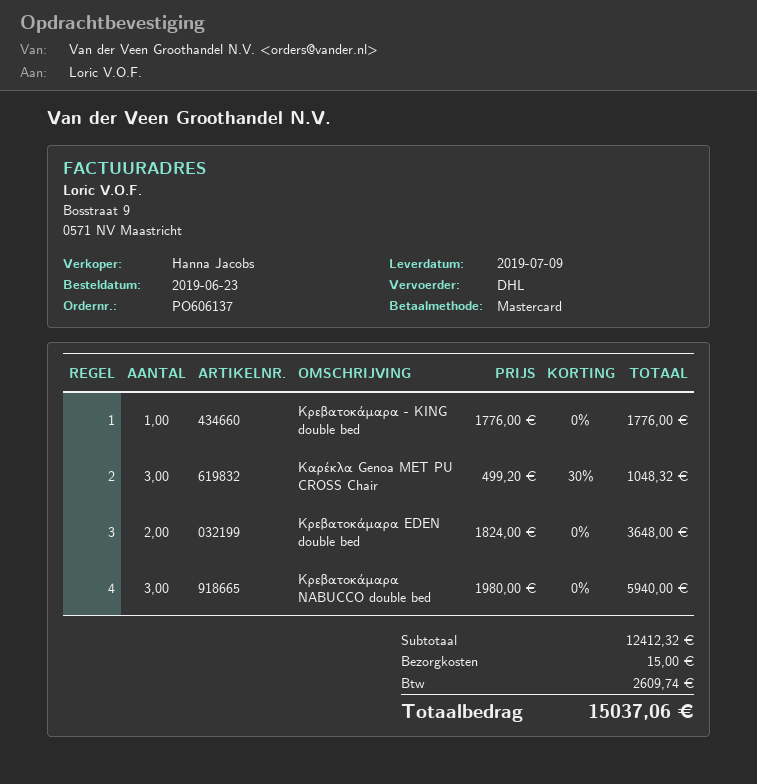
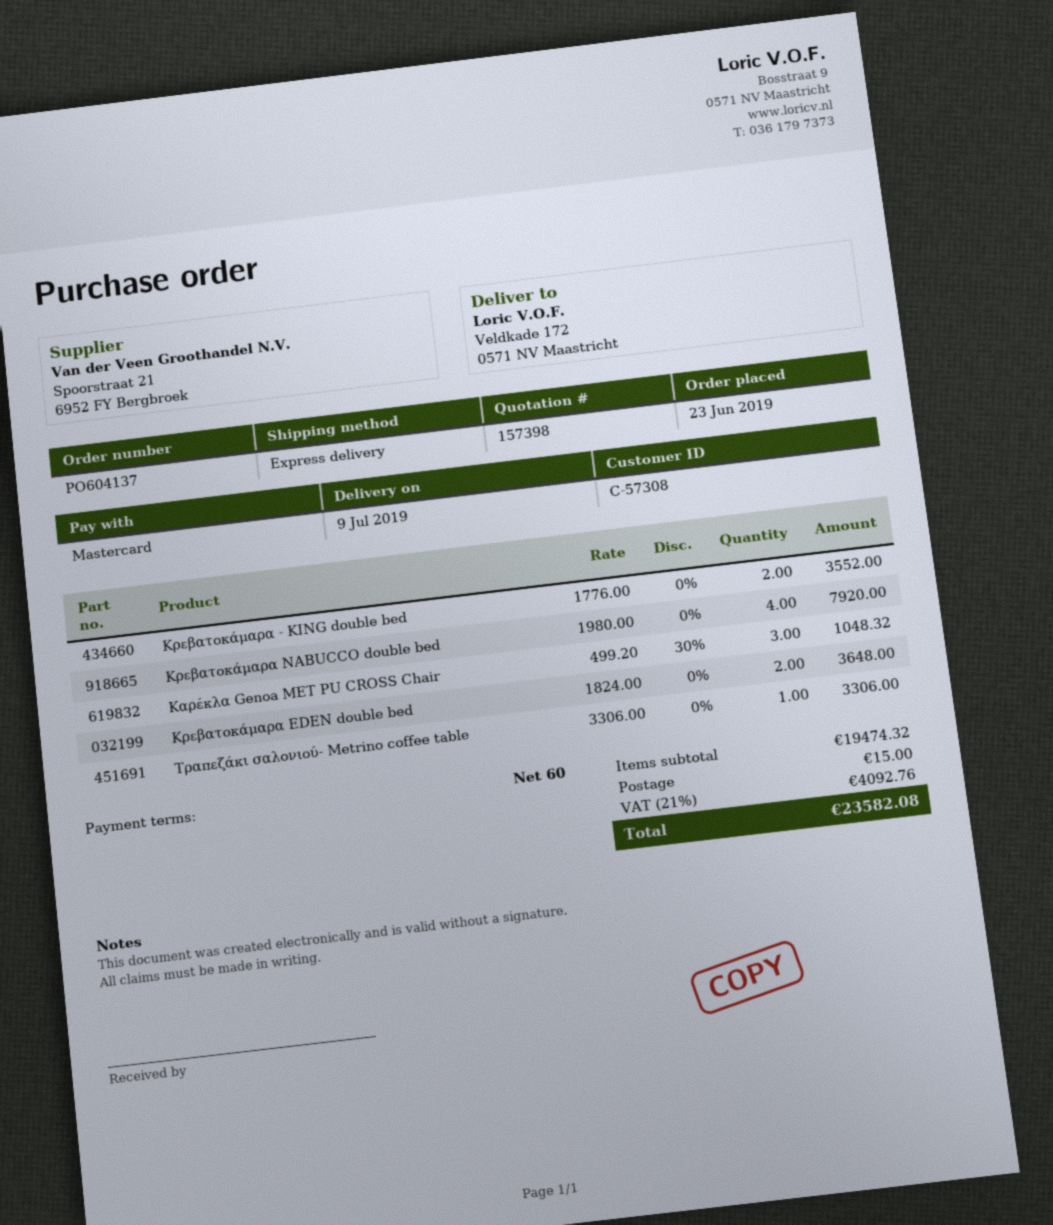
order number: PO606137 -> PO604137
shipping method: DHL -> express
Κρεβατοκάμαρα - KING double bed: 1 x 1776.00 = 1776.00 -> 2 x 1776.00 = 3552.00
Κρεβατοκάμαρα NABUCCO double bed: 3 x 1980.00 = 5940.00 -> 4 x 1980.00 = 7920.00
Τραπεζάκι σαλονιού- Metrino coffee table: none -> 1 x 3306.00 = 3306.00
subtotal: 12412.32 -> 19474.32
tax: 2609.74 -> 4092.76
total: 15037.06 -> 23582.08

